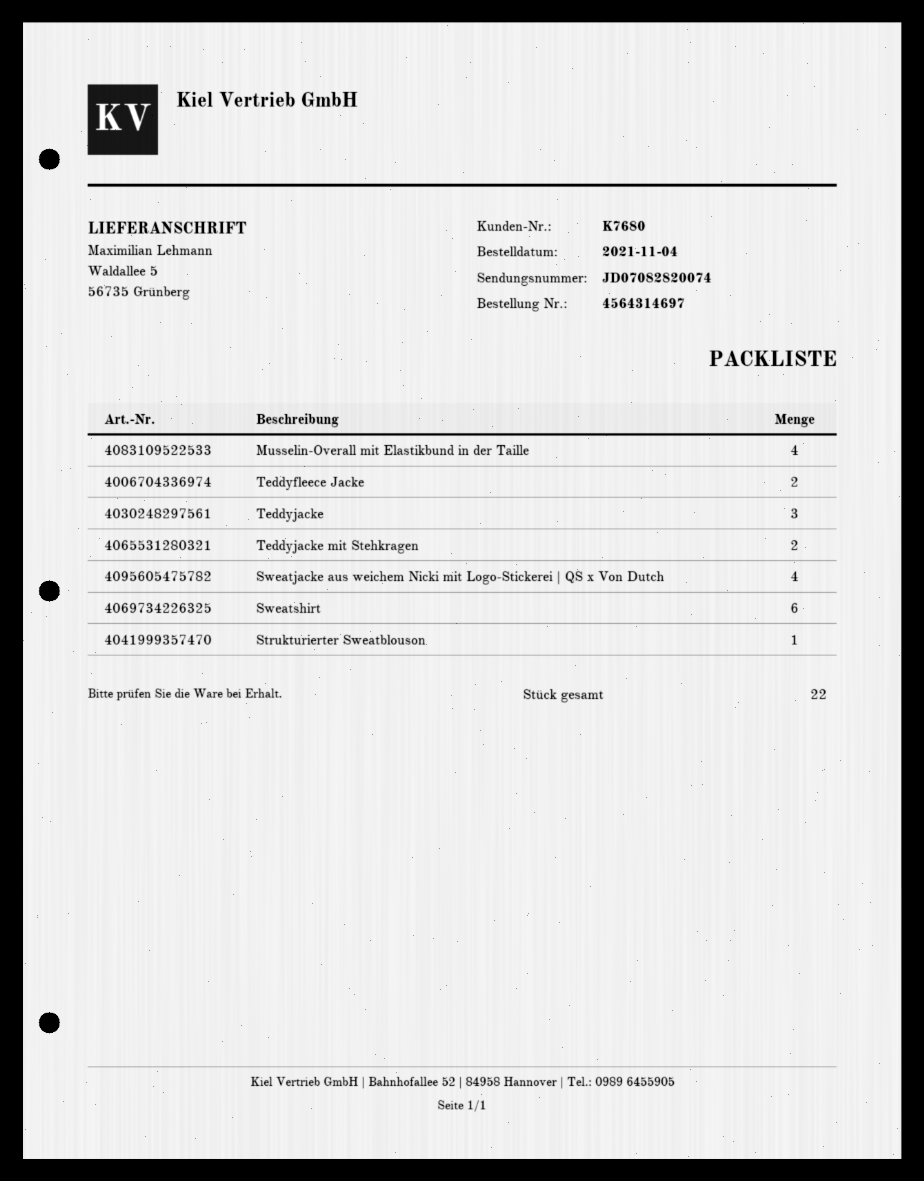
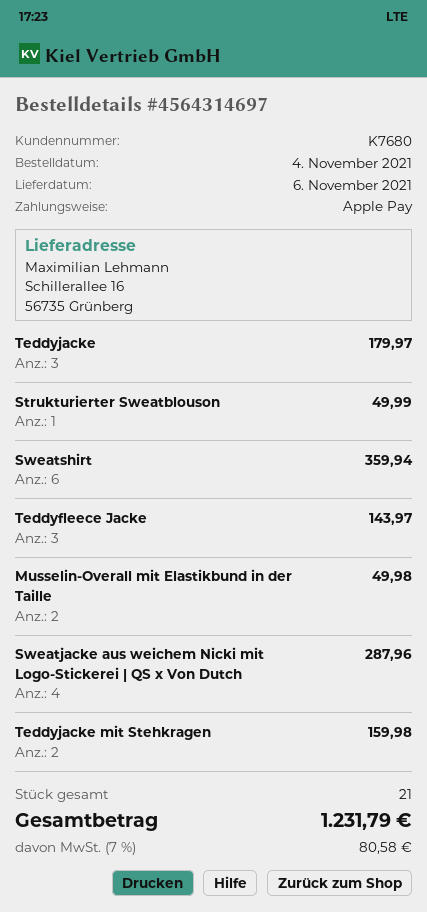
ship to: Waldallee 5, 56735 Grünberg -> Schillerallee 16, 56735 Grünberg
Musselin-Overall mit Elastikbund in der Taille: 4 -> 2
Teddyfleece Jacke: 2 -> 3
total quantity: 22 -> 21

